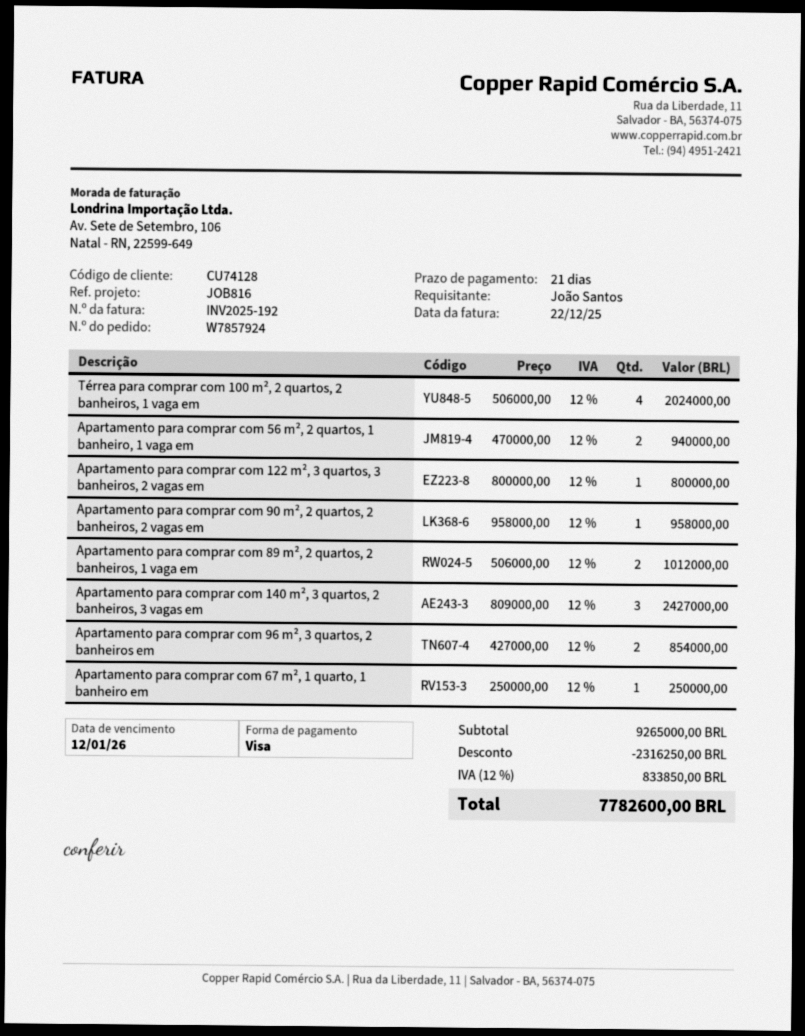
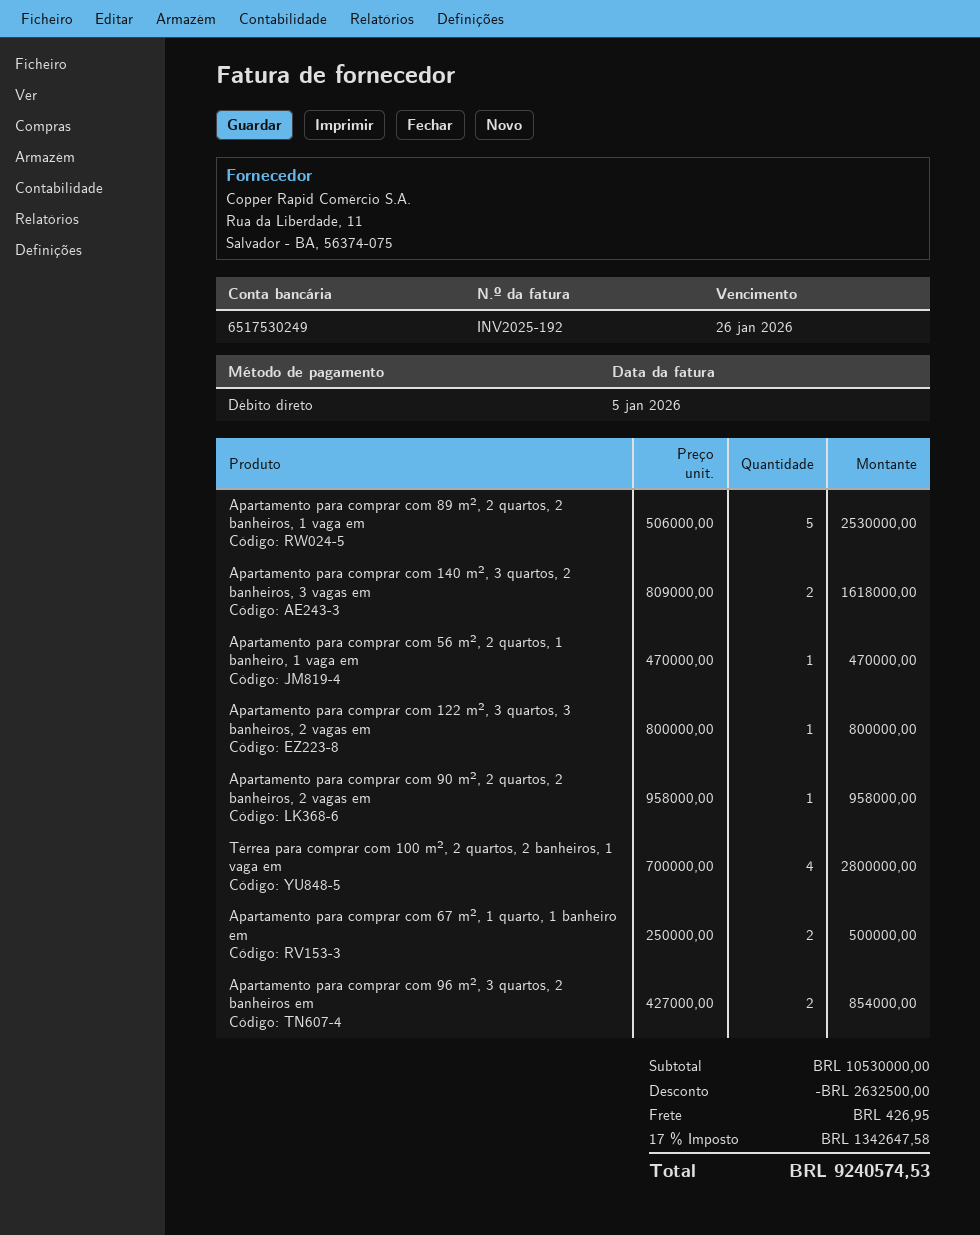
invoice date: 2025-12-22 -> 2026-01-05
due date: 2026-01-12 -> 2026-01-26
payment method: Visa -> direct debit
Térrea para comprar com 100 m², 2 quartos, 2 banheiros, 1 vaga em: 4 x 506000.00 = 2024000.00 -> 4 x 700000.00 = 2800000.00
Apartamento para comprar com 56 m², 2 quartos, 1 banheiro, 1 vaga em: 2 x 470000.00 = 940000.00 -> 1 x 470000.00 = 470000.00
Apartamento para comprar com 89 m², 2 quartos, 2 banheiros, 1 vaga em: 2 x 506000.00 = 1012000.00 -> 5 x 506000.00 = 2530000.00
Apartamento para comprar com 140 m², 3 quartos, 2 banheiros, 3 vagas em: 3 x 809000.00 = 2427000.00 -> 2 x 809000.00 = 1618000.00
Apartamento para comprar com 67 m², 1 quarto, 1 banheiro em: 1 x 250000.00 = 250000.00 -> 2 x 250000.00 = 500000.00
subtotal: 9265000.00 -> 10530000.00
discount: 2316250.00 -> 2632500.00
shipping: none -> 426.95
tax: 12% = 833850.00 -> 17% = 1342647.58
total: 7782600.00 -> 9240574.53

